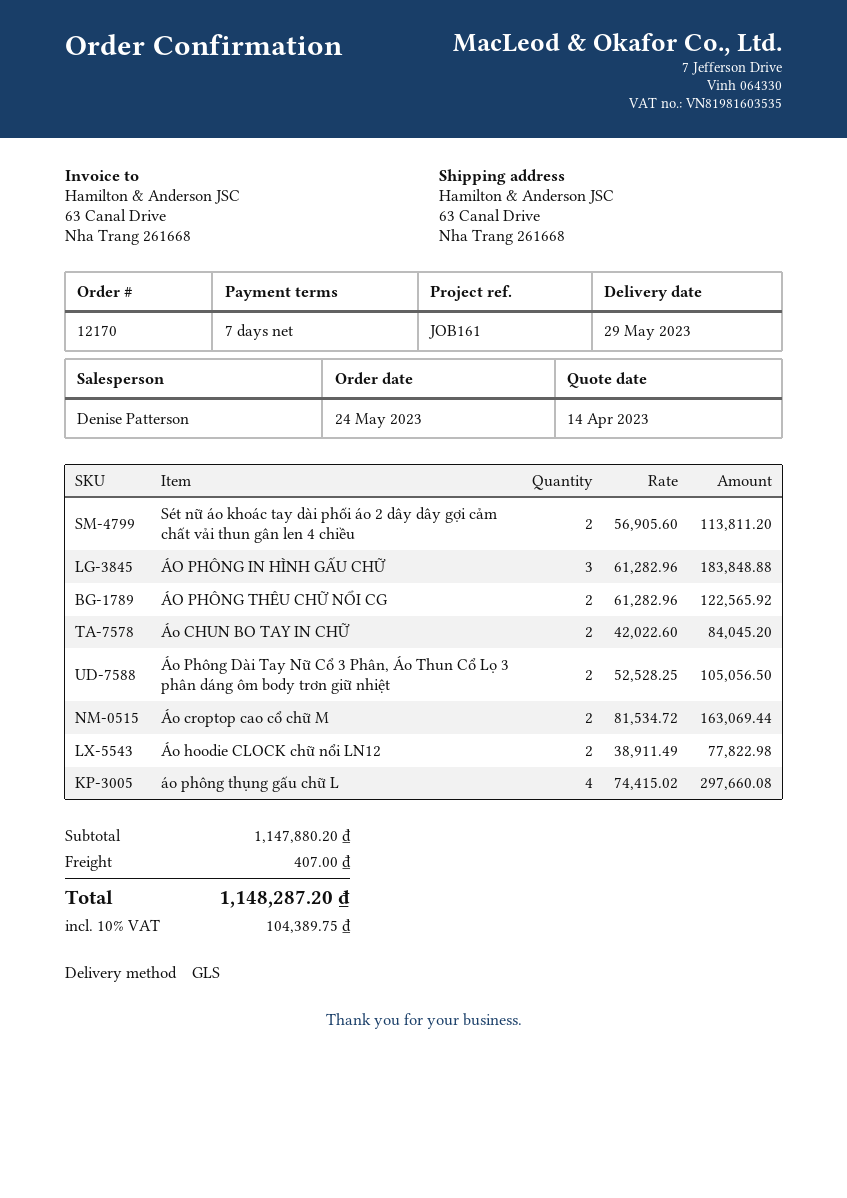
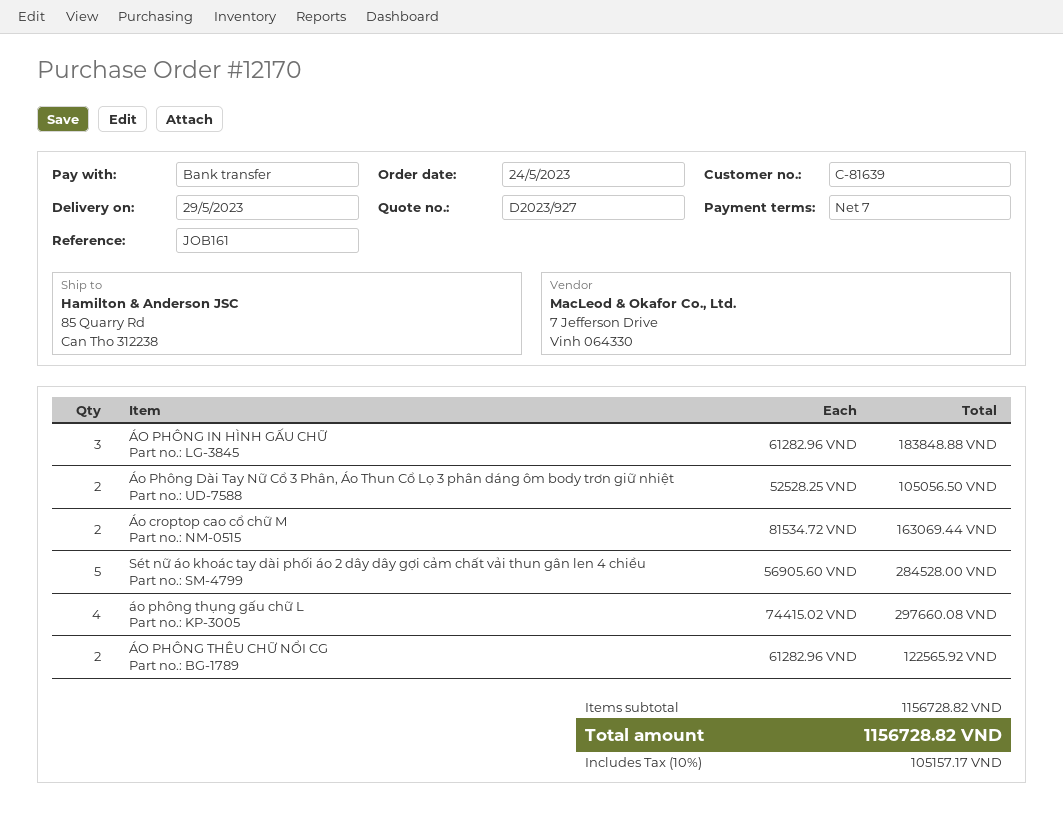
ship to: 63 Canal Drive, Nha Trang 261668 -> 85 Quarry Rd, Can Tho 312238
Sét nữ áo khoác tay dài phối áo 2 dây dây gợi cảm chất vải thun gân len 4 chiều: 2 x 56905.60 = 113811.20 -> 5 x 56905.60 = 284528.00
Áo CHUN BO TAY IN CHỮ: 2 x 42022.60 = 84045.20 -> none
Áo hoodie CLOCK chữ nổi LN12: 2 x 38911.49 = 77822.98 -> none
subtotal: 1147880.20 -> 1156728.82
shipping: 407.00 -> none
tax: 10% = 104389.75 -> 10% = 105157.17
total: 1148287.20 -> 1156728.82

